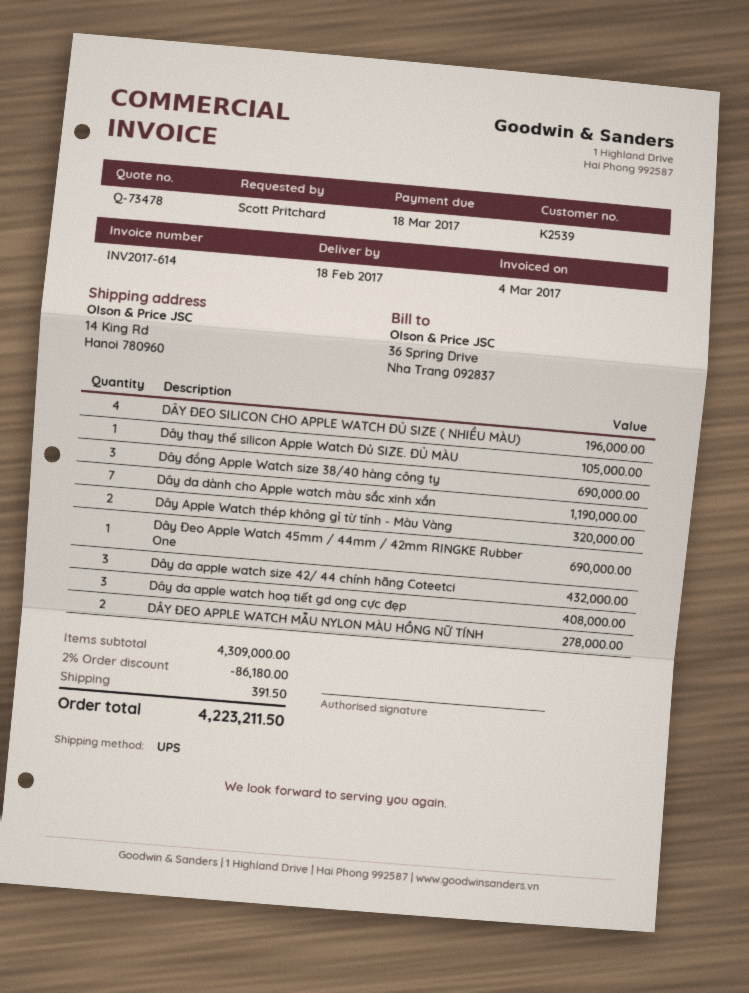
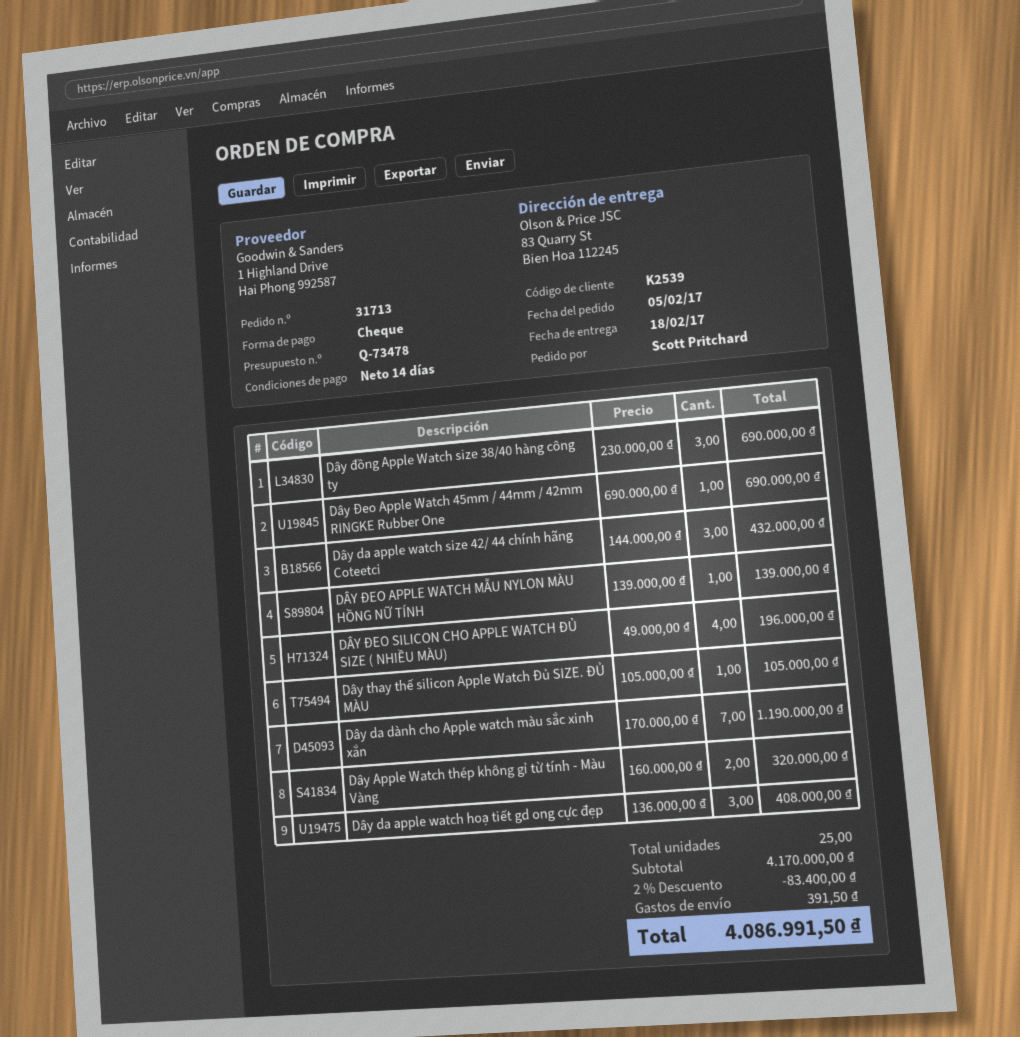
ship to: 14 King Rd, Hanoi 780960 -> 83 Quarry St, Bien Hoa 112245
DÂY ĐEO APPLE WATCH MẪU NYLON MÀU HỒNG NỮ TÍNH: 2 for 278000.00 -> 1 for 139000.00
subtotal: 4309000.00 -> 4170000.00
discount: 2% = 86180.00 -> 2% = 83400.00
total: 4223211.50 -> 4086991.50

